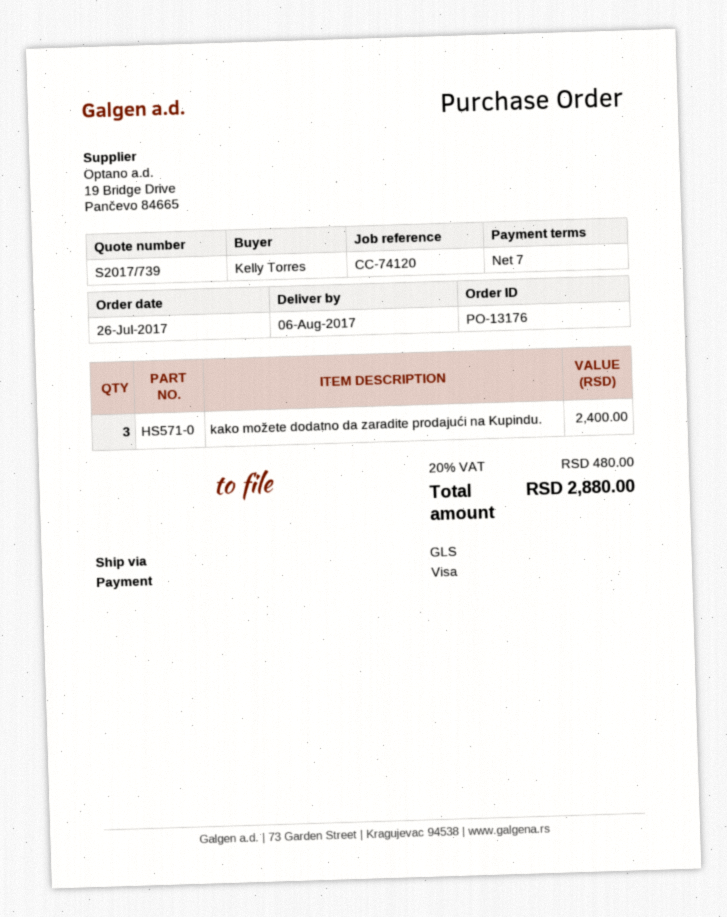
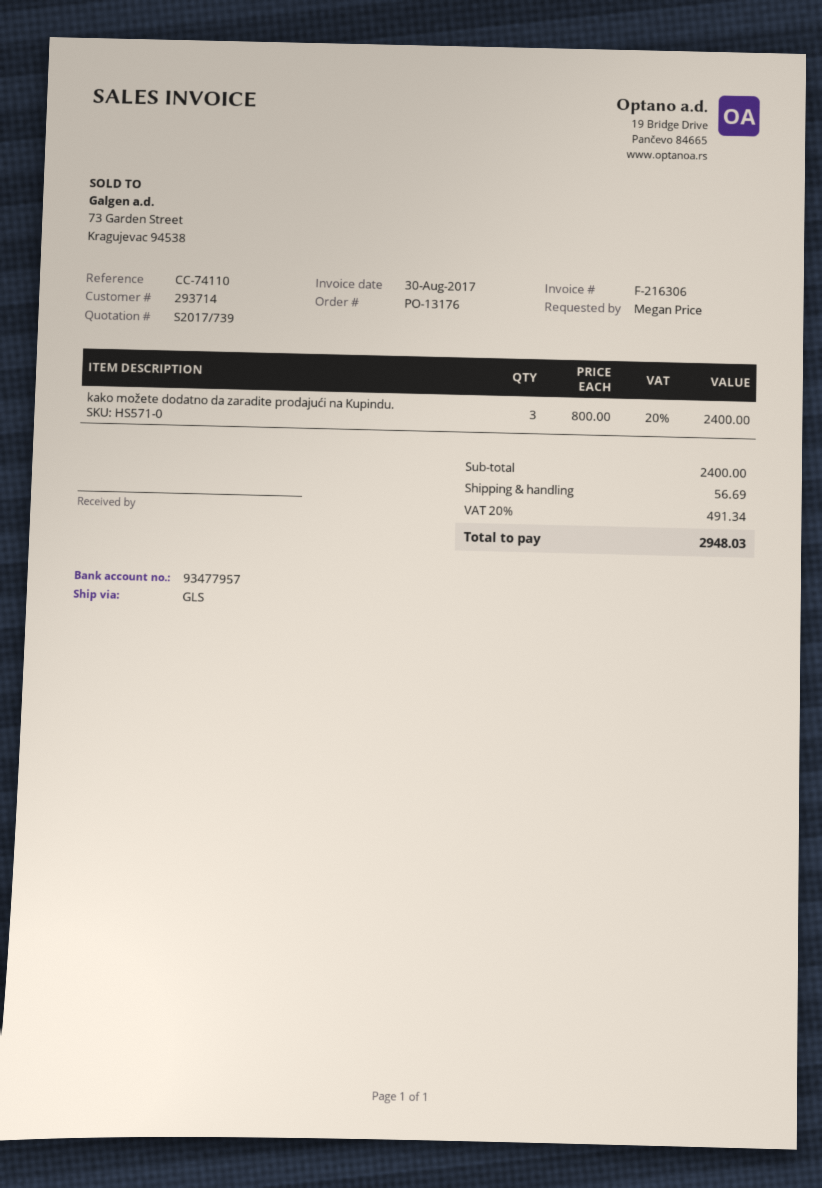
reference: CC-74120 -> CC-74110
ordered by: Kelly Torres -> Megan Price
shipping: none -> 56.69
tax: 20% = 480.00 -> 20% = 491.34
total: 2880.00 -> 2948.03

